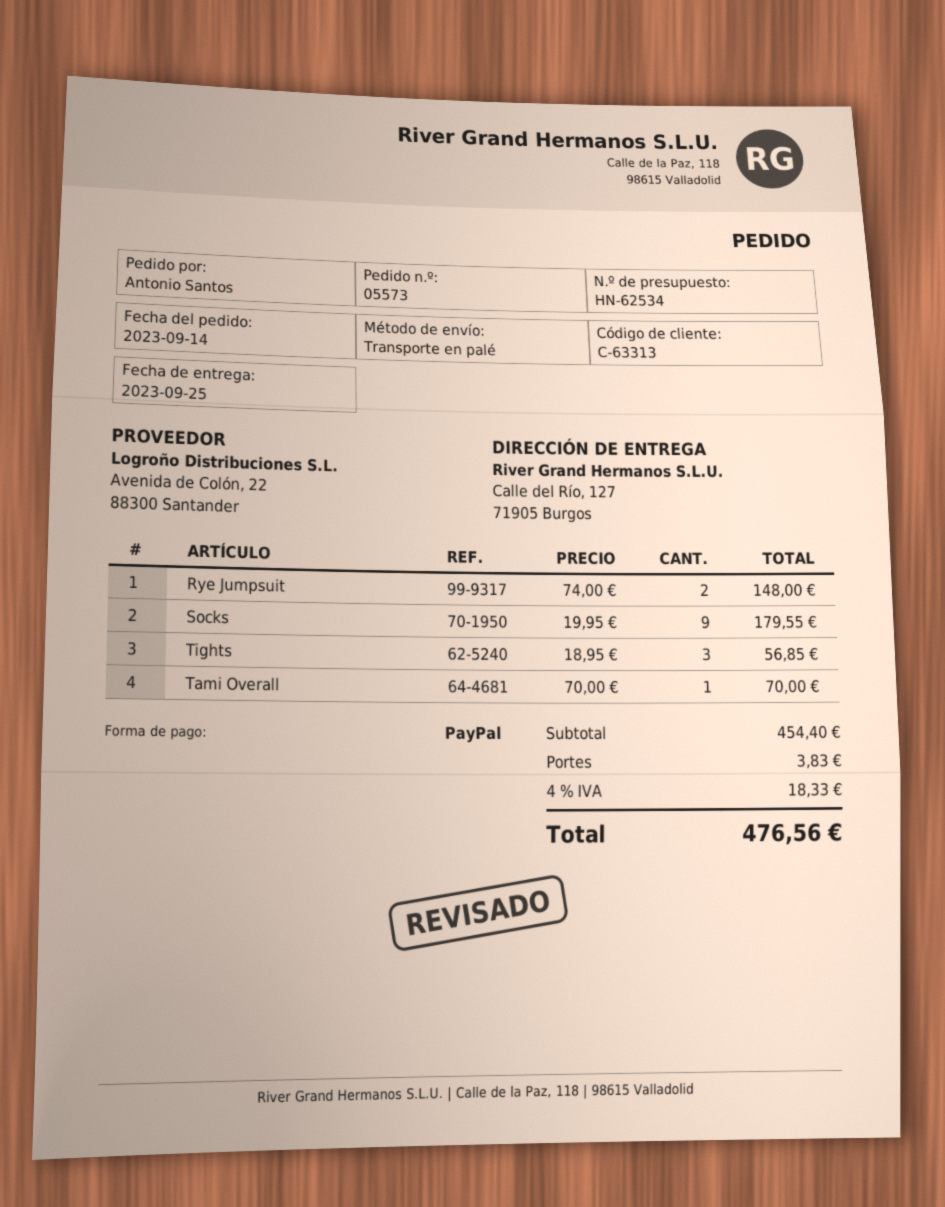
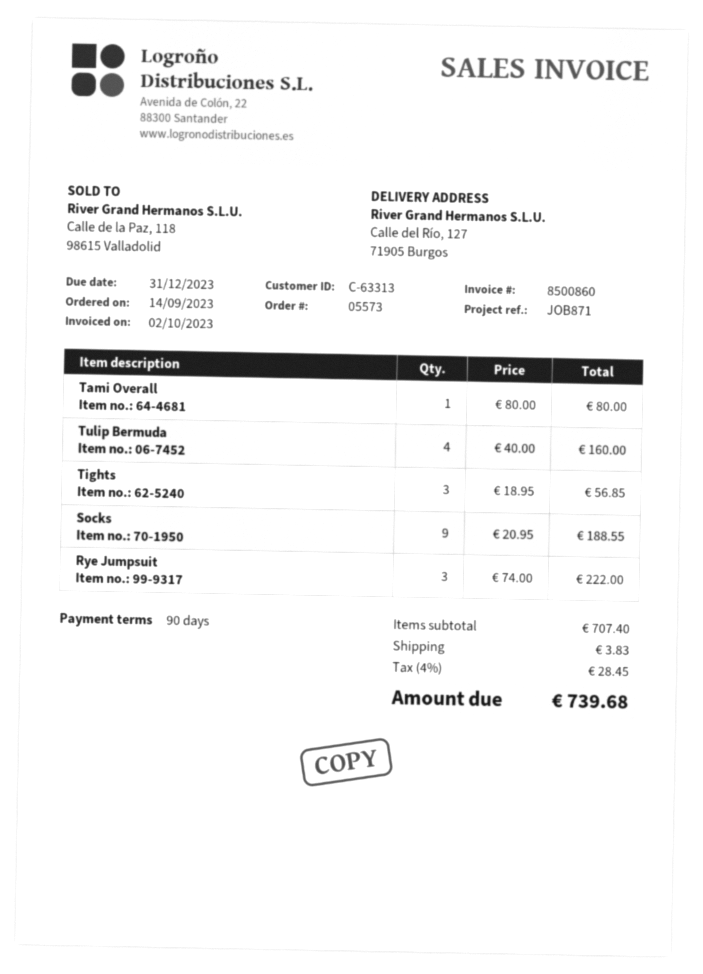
Rye Jumpsuit: 2 x 74.00 = 148.00 -> 3 x 74.00 = 222.00
Socks: 9 x 19.95 = 179.55 -> 9 x 20.95 = 188.55
Tami Overall: 1 x 70.00 = 70.00 -> 1 x 80.00 = 80.00
Tulip Bermuda: none -> 4 x 40.00 = 160.00
subtotal: 454.40 -> 707.40
tax: 4% = 18.33 -> 4% = 28.45
total: 476.56 -> 739.68

